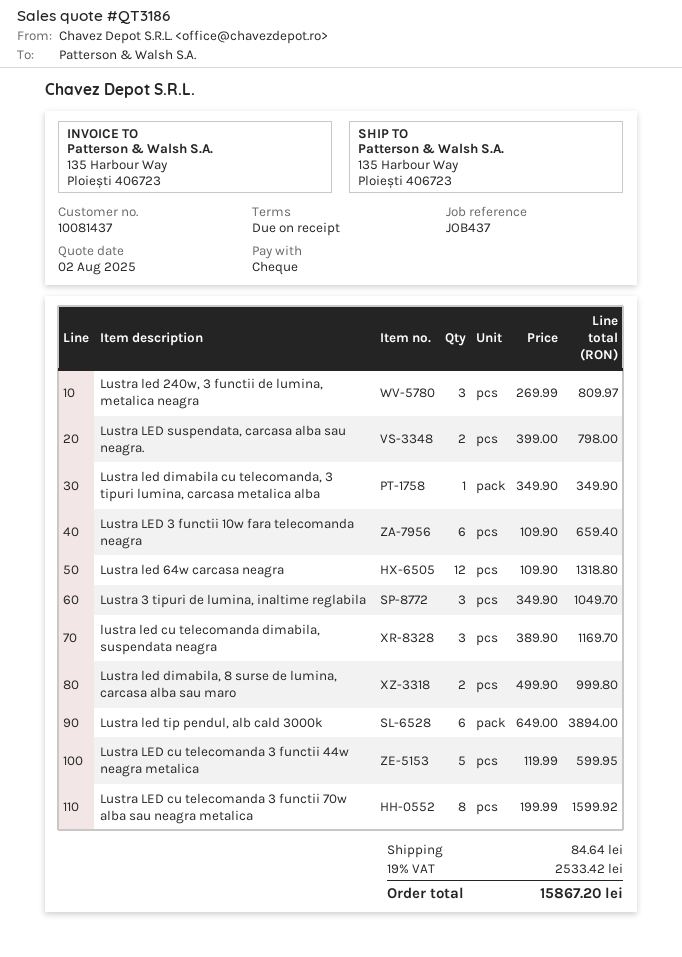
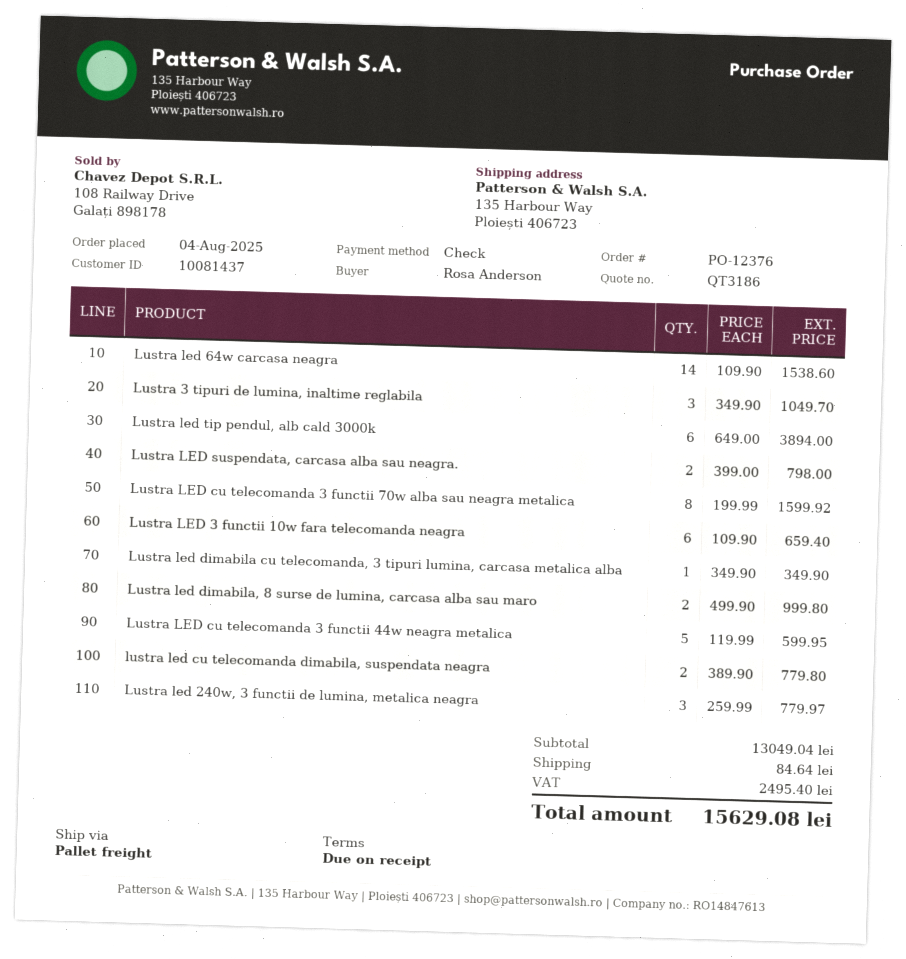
Lustra led 240w, 3 functii de lumina, metalica neagra: 3 x 269.99 = 809.97 -> 3 x 259.99 = 779.97
Lustra led 64w carcasa neagra: 12 x 109.90 = 1318.80 -> 14 x 109.90 = 1538.60
lustra led cu telecomanda dimabila, suspendata neagra: 3 x 389.90 = 1169.70 -> 2 x 389.90 = 779.80
tax: 2533.42 -> 2495.40
total: 15867.20 -> 15629.08

